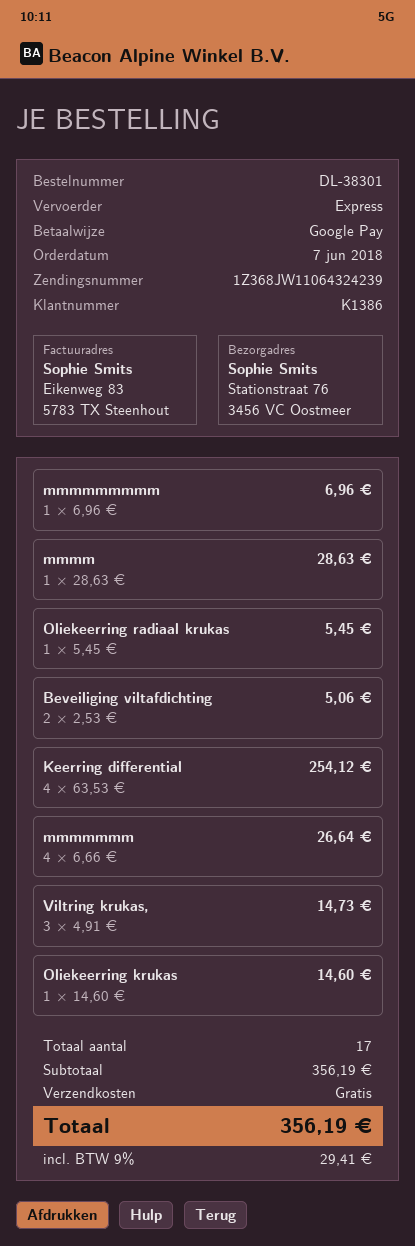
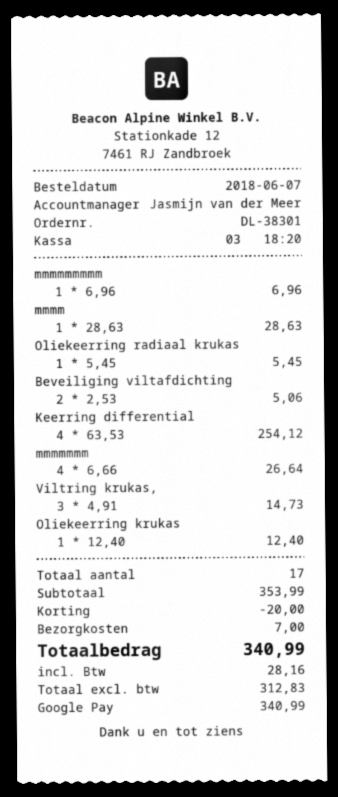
Oliekeerring krukas: 1 x 14.60 = 14.60 -> 1 x 12.40 = 12.40
subtotal: 356.19 -> 353.99
discount: none -> 20.00
shipping: 0.00 -> 7.00
tax: 29.41 -> 28.16
total: 356.19 -> 340.99

